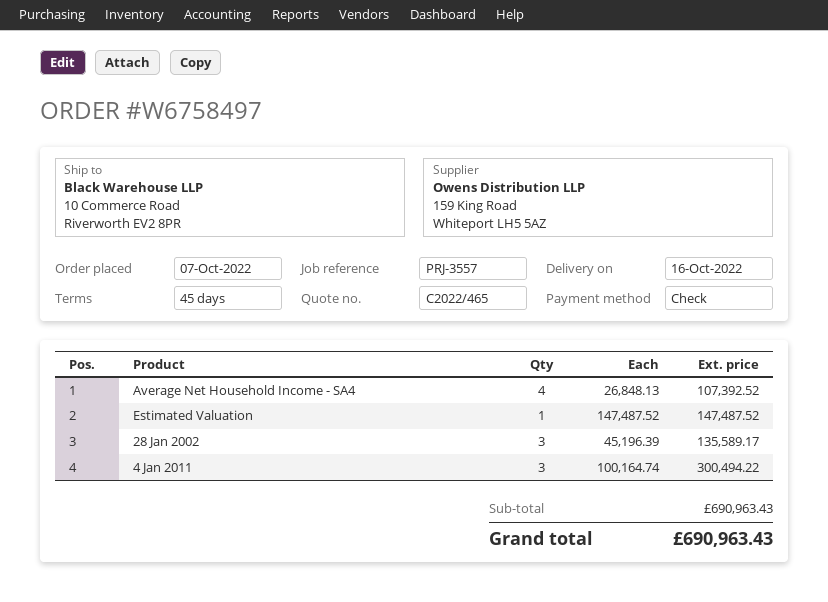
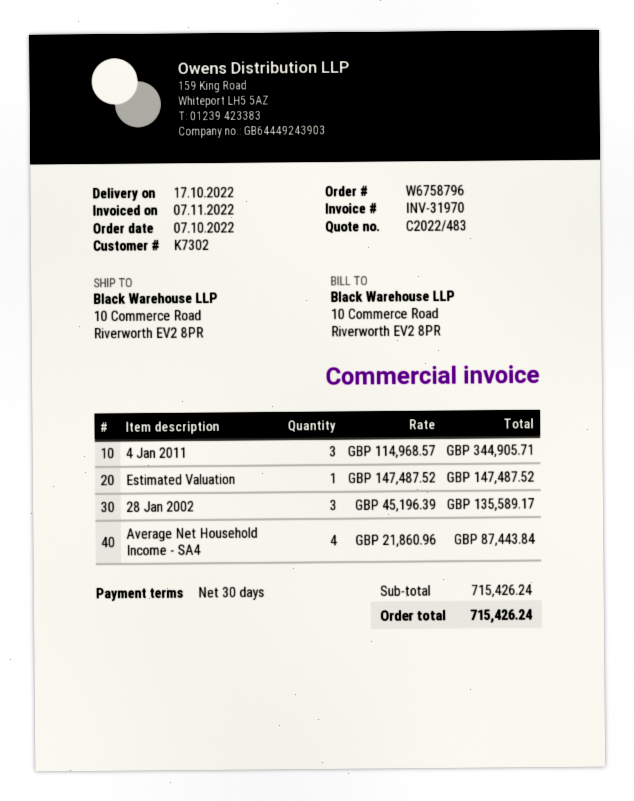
quote number: C2022/465 -> C2022/483
order number: W6758497 -> W6758796
delivery date: 2022-10-16 -> 2022-10-17
payment terms: 45 days -> 30 days
Average Net Household Income - SA4: 4 x 26848.13 = 107392.52 -> 4 x 21860.96 = 87443.84
4 Jan 2011: 3 x 100164.74 = 300494.22 -> 3 x 114968.57 = 344905.71
subtotal: 690963.43 -> 715426.24
total: 690963.43 -> 715426.24

